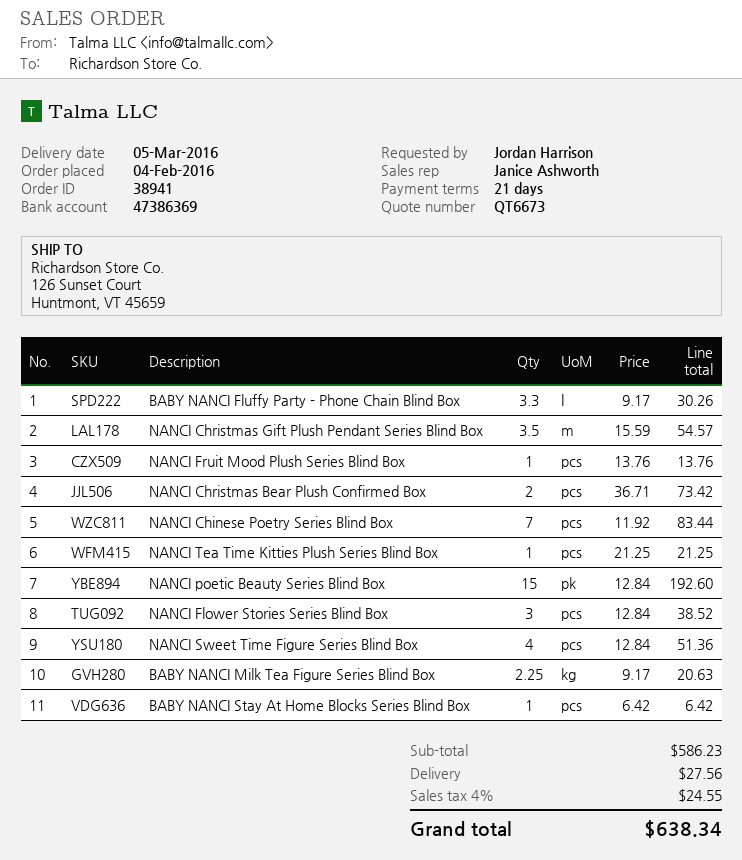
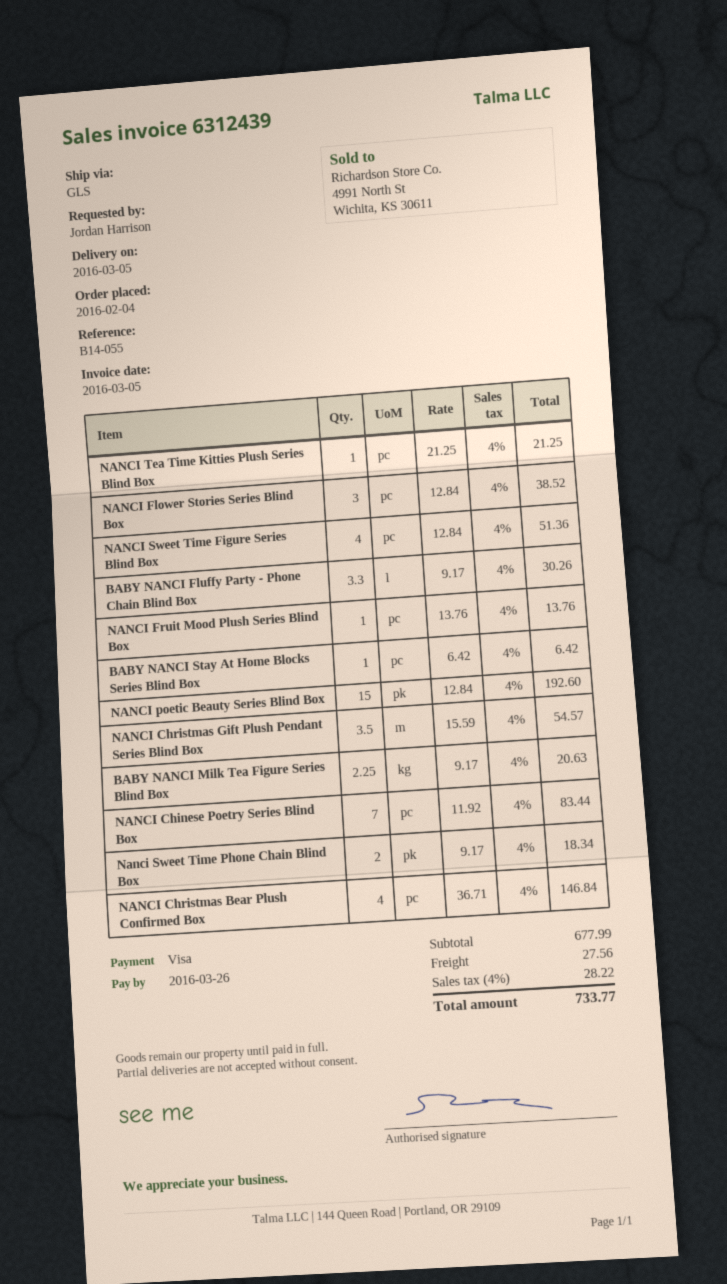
NANCI Christmas Bear Plush Confirmed Box: 2 x 36.71 = 73.42 -> 4 x 36.71 = 146.84
Nanci Sweet Time Phone Chain Blind Box: none -> 2 x 9.17 = 18.34
subtotal: 586.23 -> 677.99
tax: 4% = 24.55 -> 4% = 28.22
total: 638.34 -> 733.77

